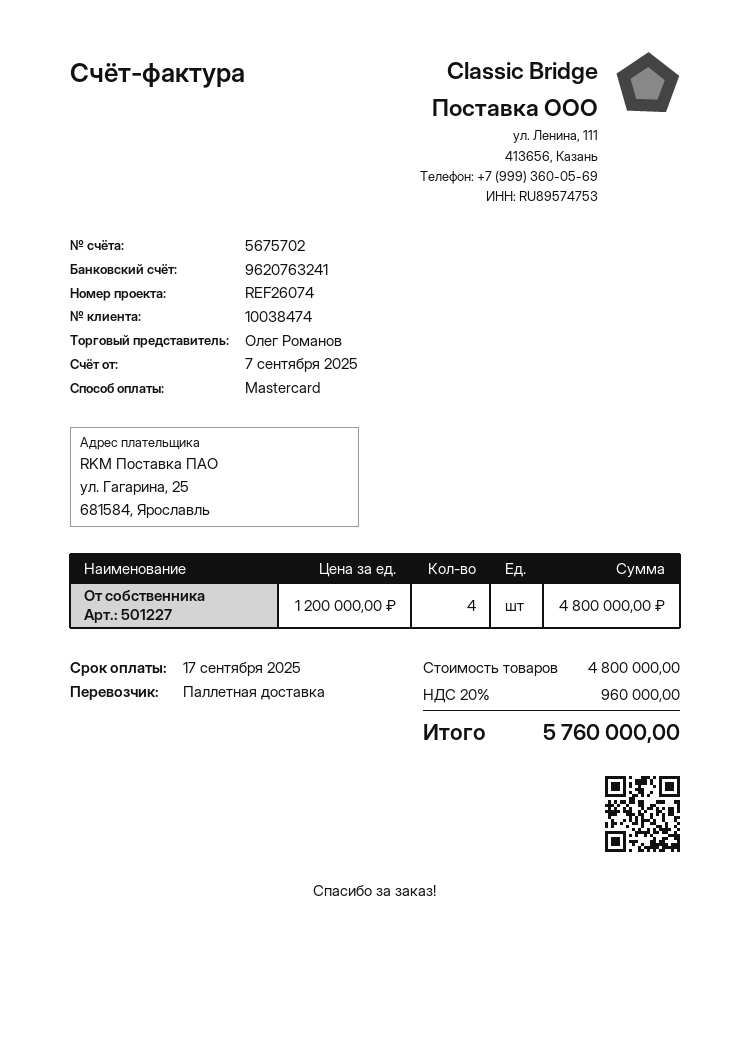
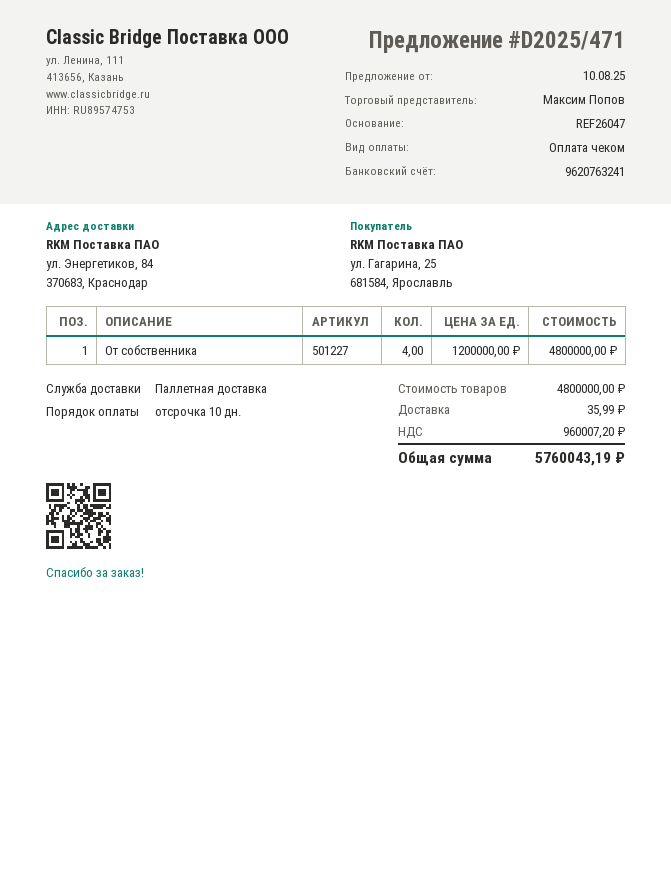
reference: REF26074 -> REF26047
sales rep: Олег Романов -> Максим Попов
payment method: Mastercard -> cheque
shipping: none -> 35.99
tax: 960000.00 -> 960007.20
total: 5760000.00 -> 5760043.19

